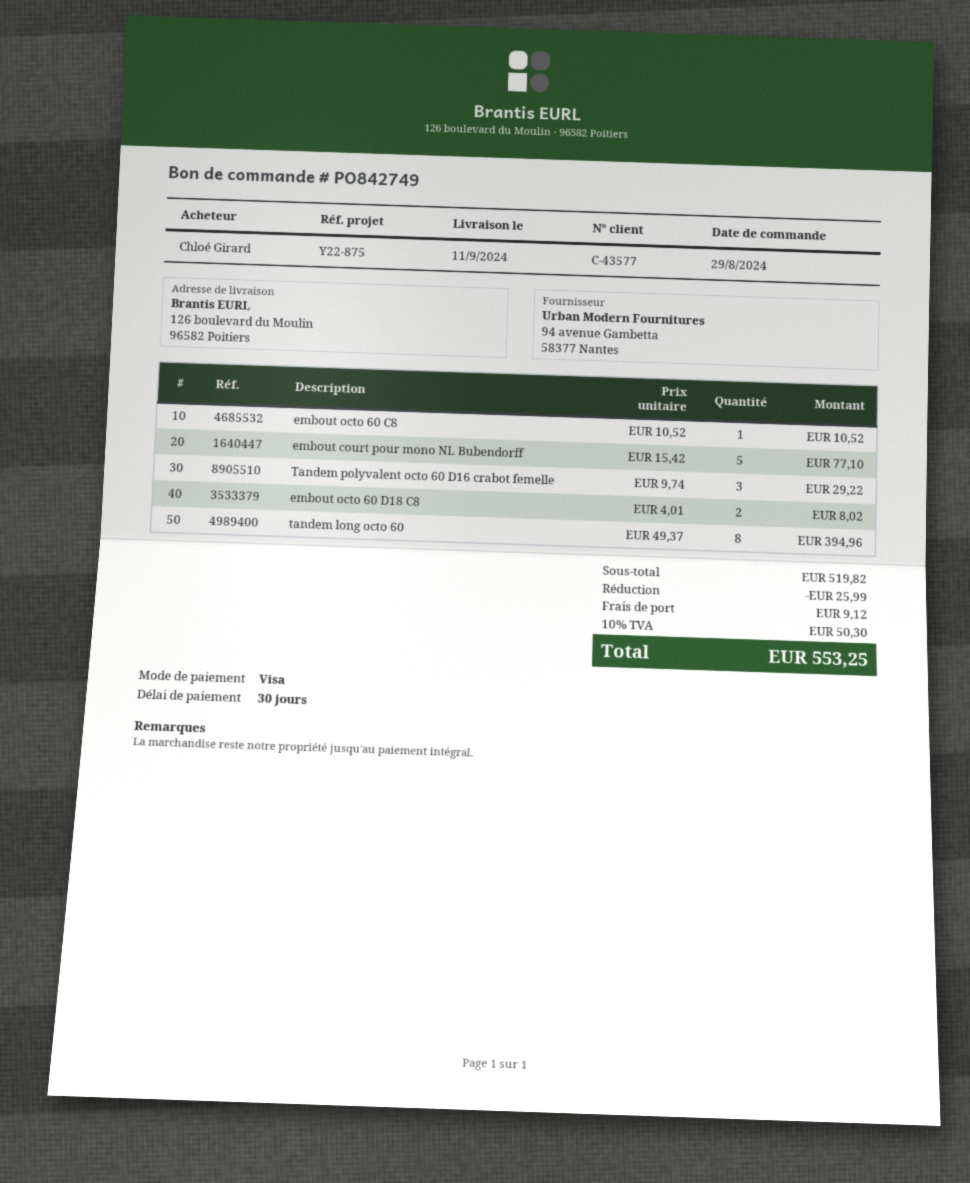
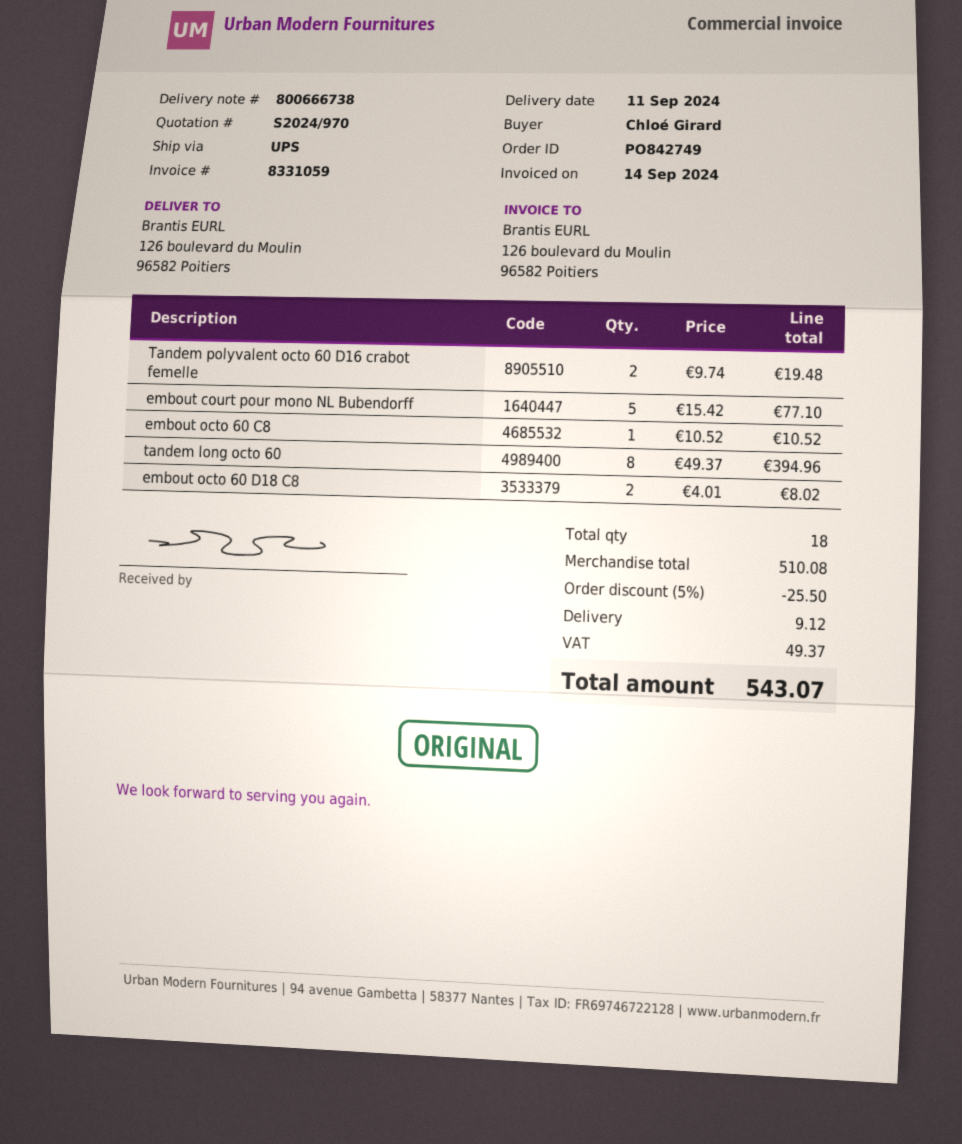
Tandem polyvalent octo 60 D16 crabot femelle: 3 x 9.74 = 29.22 -> 2 x 9.74 = 19.48
subtotal: 519.82 -> 510.08
discount: 25.99 -> 25.50
tax: 50.30 -> 49.37
total: 553.25 -> 543.07

